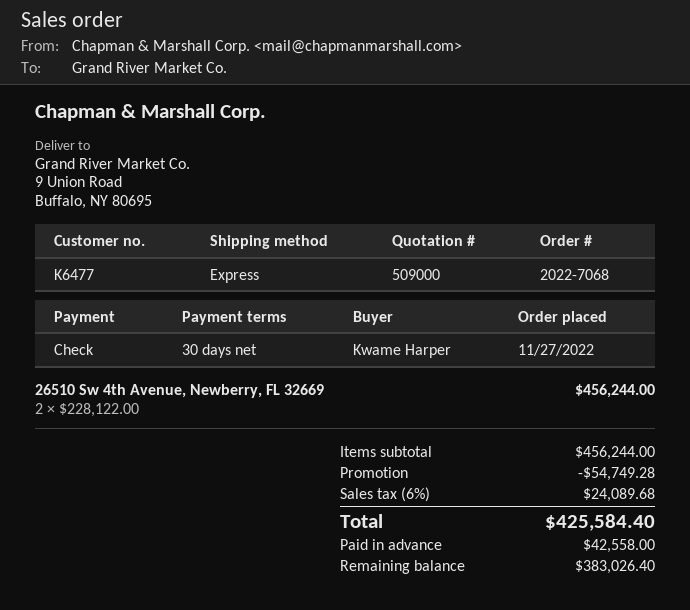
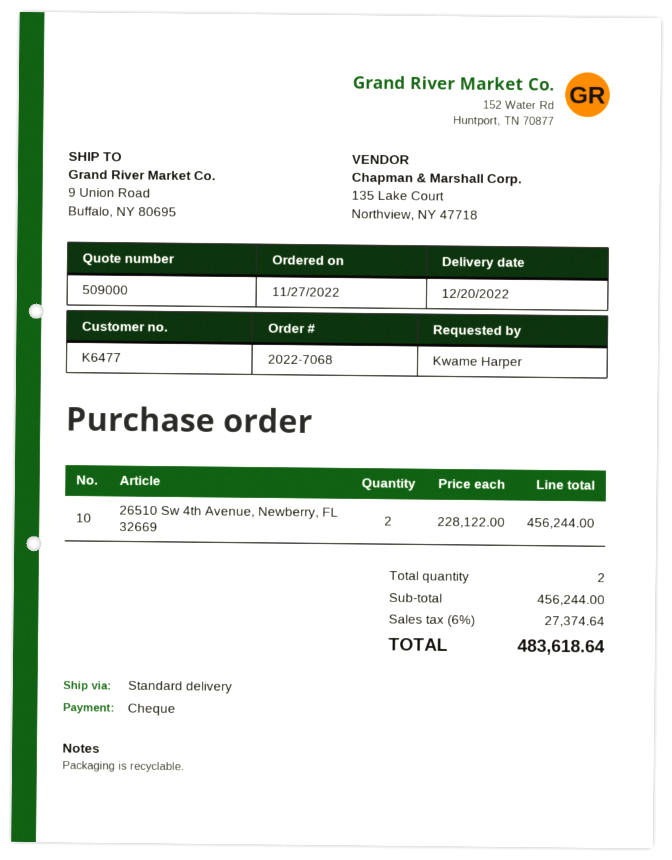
shipping method: express -> standard
discount: 54749.28 -> none
tax: 6% = 24089.68 -> 6% = 27374.64
total: 425584.40 -> 483618.64

